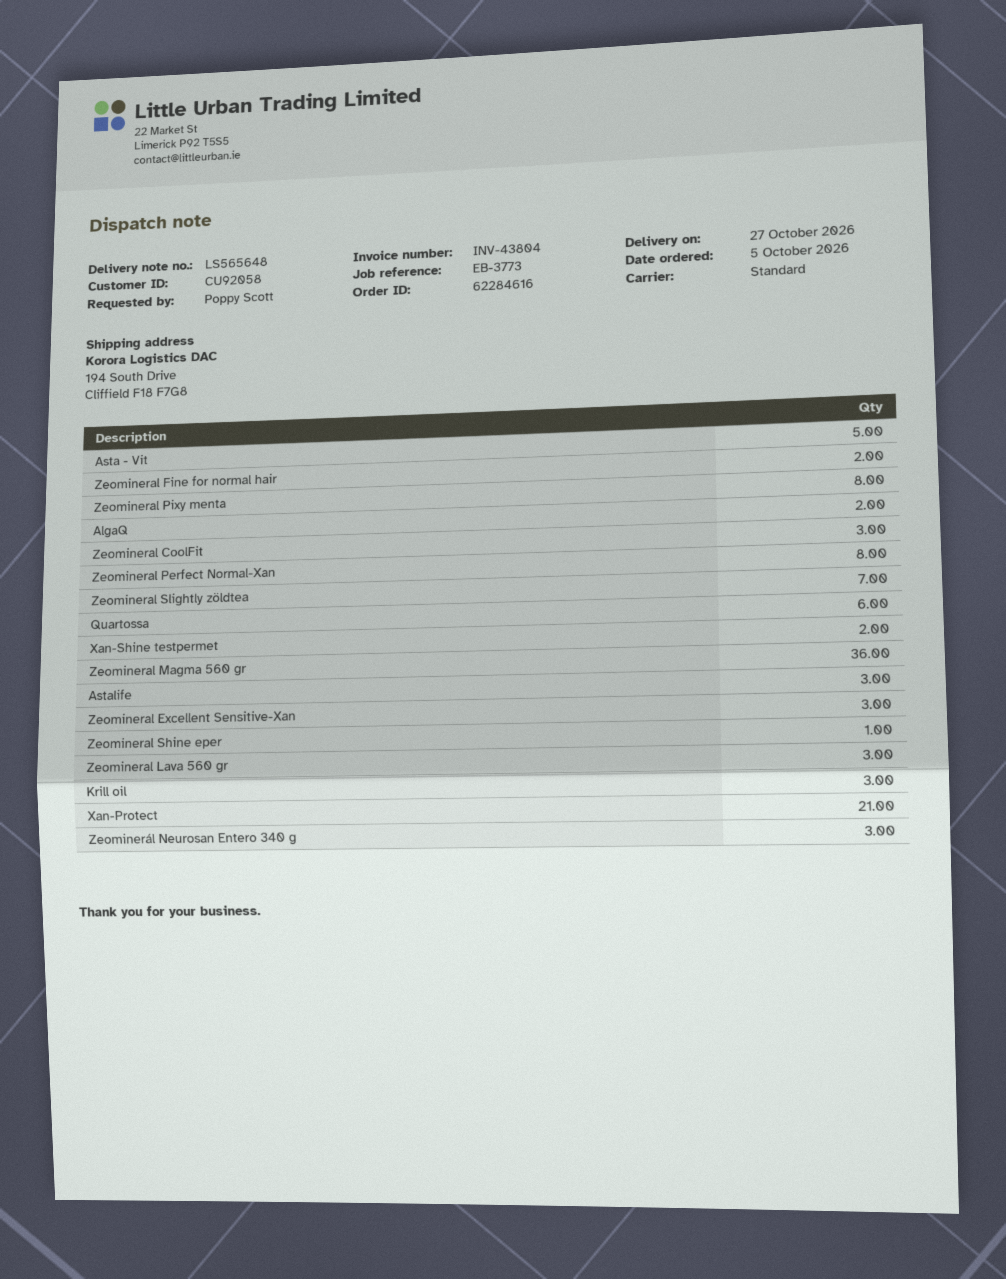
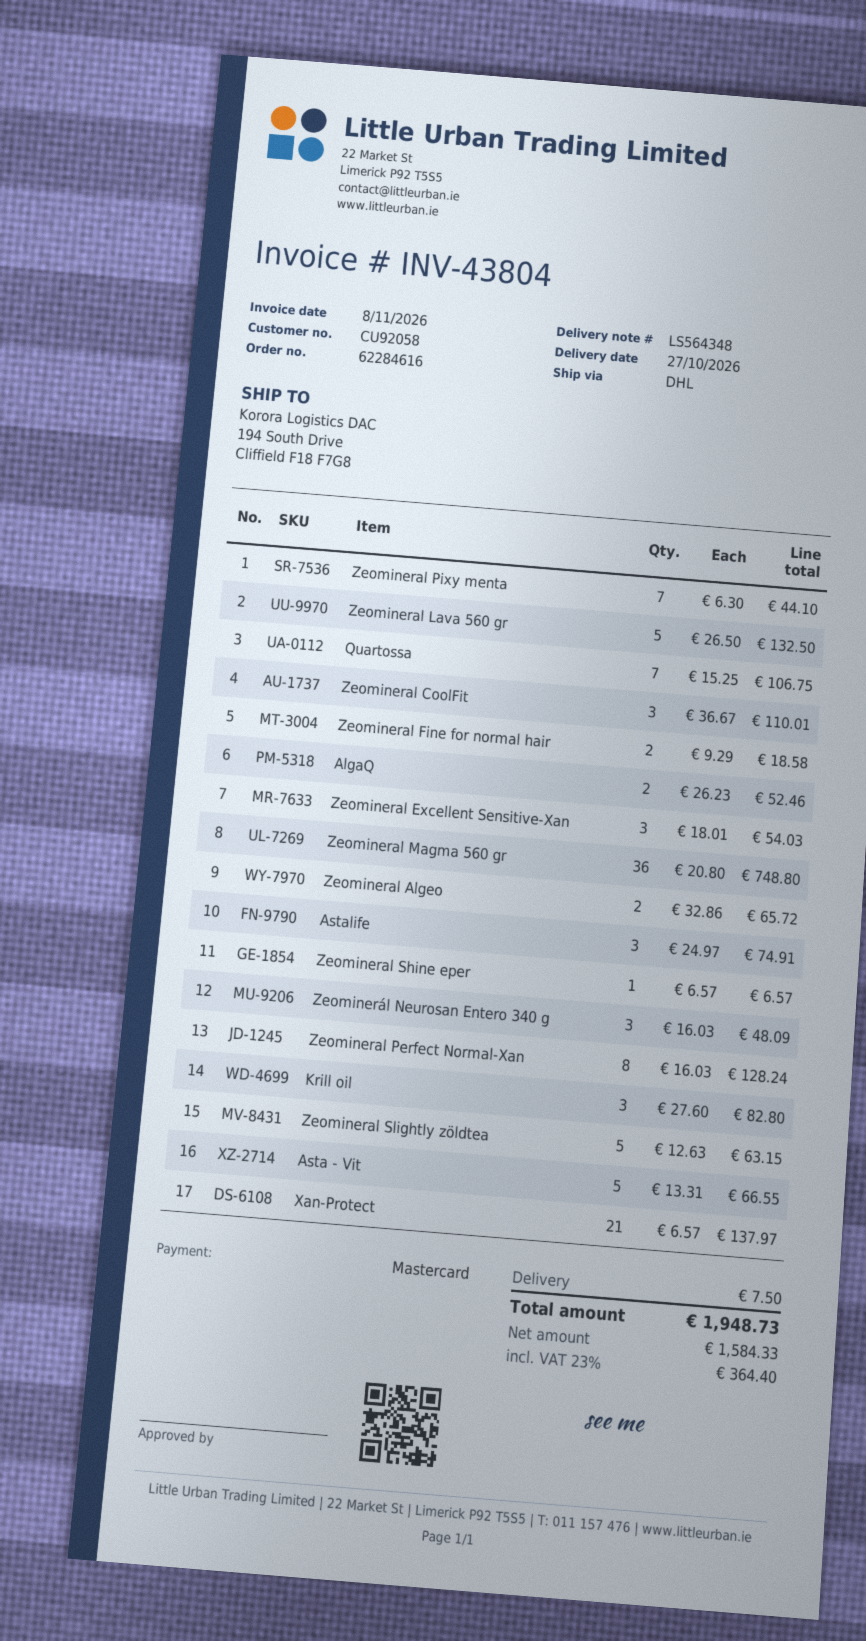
delivery note number: LS565648 -> LS564348
shipping method: standard -> DHL
Zeomineral Pixy menta: 8 -> 7
Zeomineral Slightly zöldtea: 7 -> 5
Quartossa: 6 -> 7
Xan-Shine testpermet: 2 -> none
Zeomineral Lava 560 gr: 3 -> 5
Zeomineral Algeo: none -> 2

